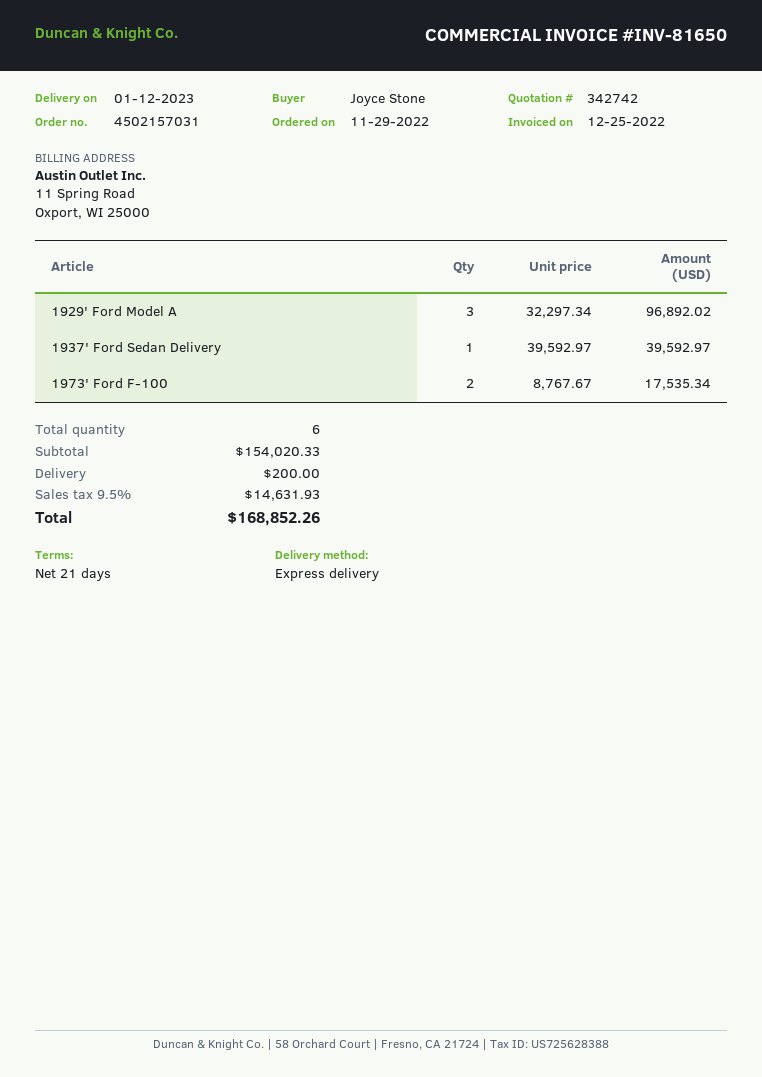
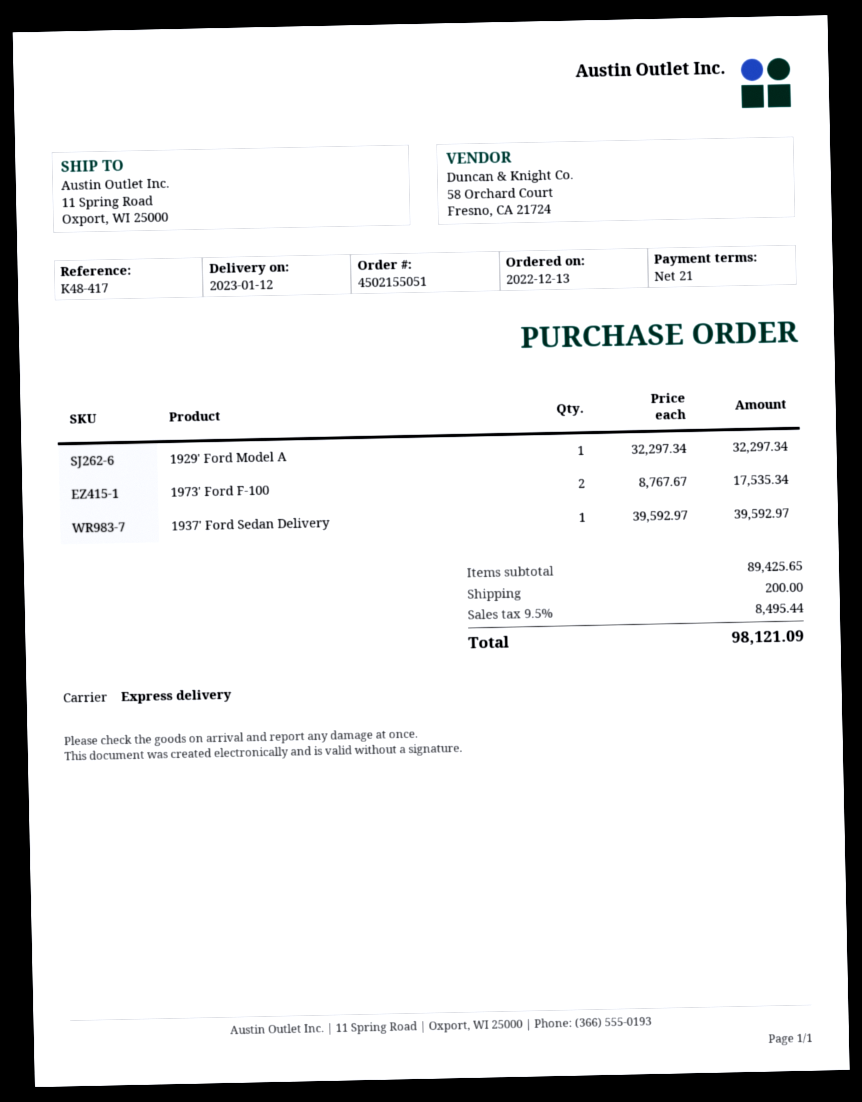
order number: 4502157031 -> 4502155051
order date: 2022-11-29 -> 2022-12-13
1929' Ford Model A: 3 x 32297.34 = 96892.02 -> 1 x 32297.34 = 32297.34
subtotal: 154020.33 -> 89425.65
tax: 9.5% = 14631.93 -> 9.5% = 8495.44
total: 168852.26 -> 98121.09

